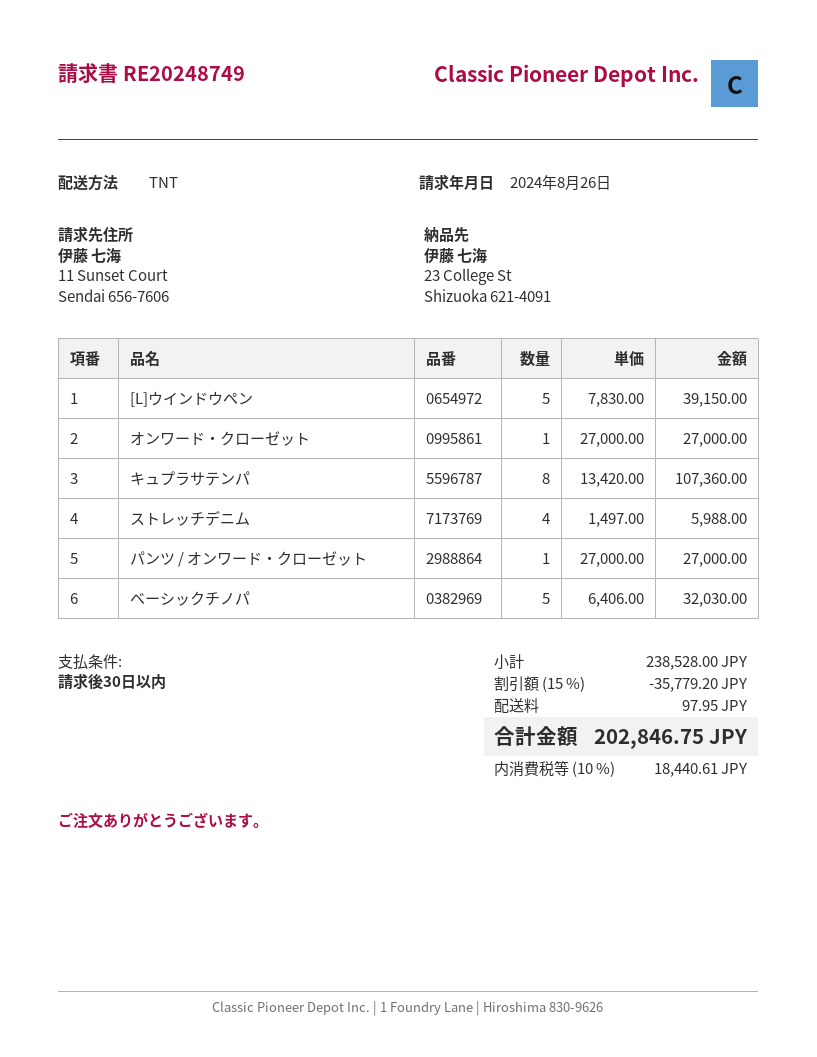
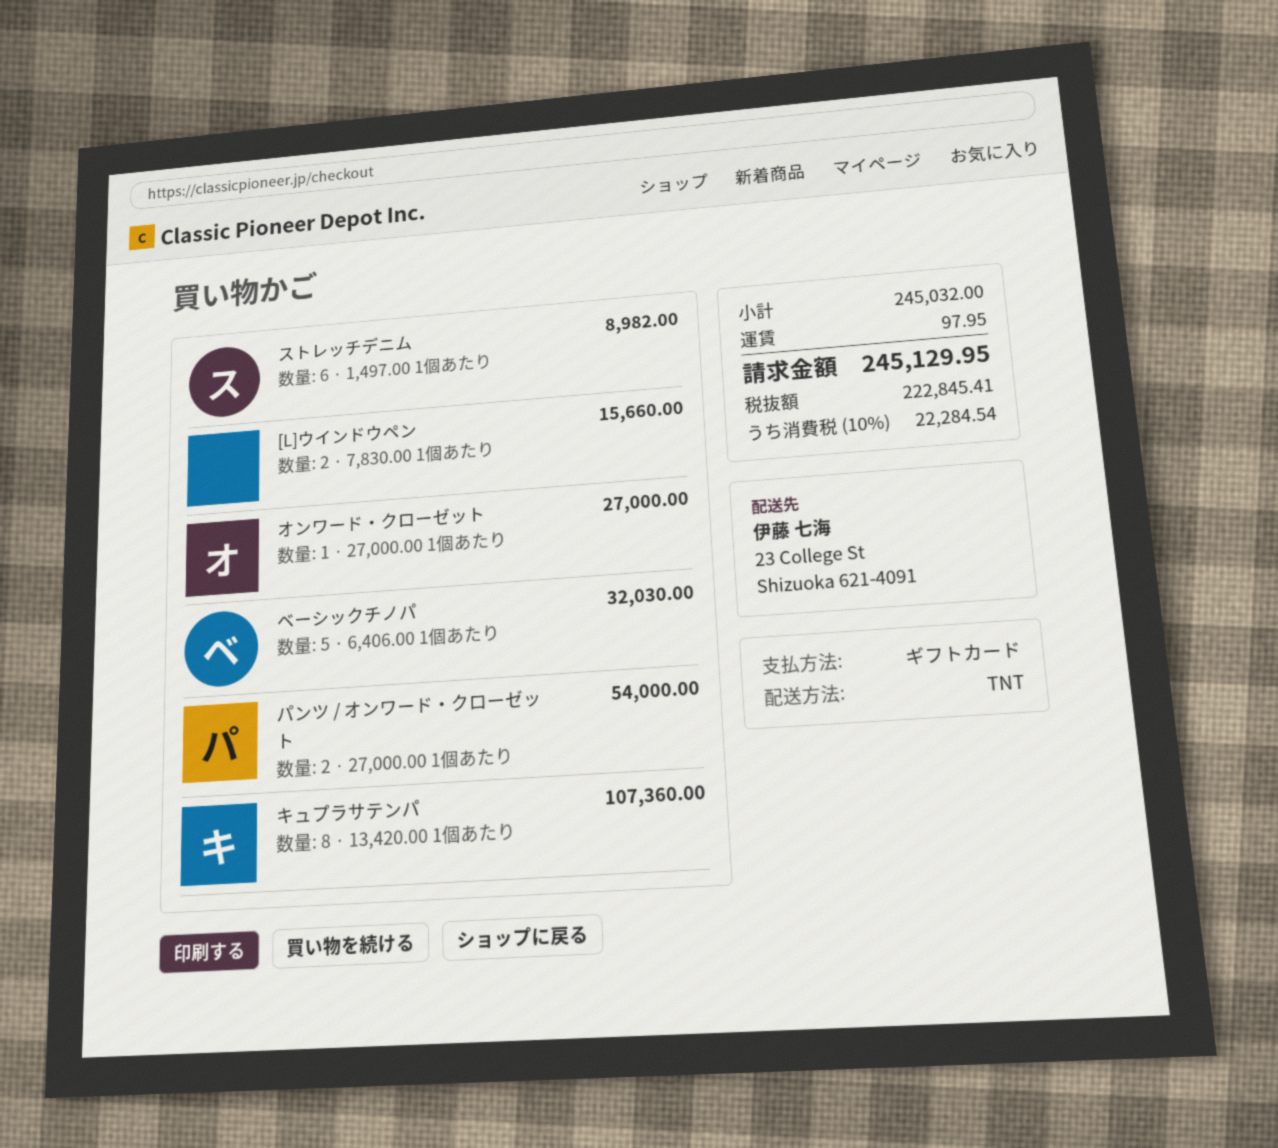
[L]ウインドウペン: 5 x 7830.00 = 39150.00 -> 2 x 7830.00 = 15660.00
ストレッチデニム: 4 x 1497.00 = 5988.00 -> 6 x 1497.00 = 8982.00
パンツ / オンワード・クローゼット: 1 x 27000.00 = 27000.00 -> 2 x 27000.00 = 54000.00
subtotal: 238528.00 -> 245032.00
discount: 15% = 35779.20 -> none
tax: 10% = 18440.61 -> 10% = 22284.54
total: 202846.75 -> 245129.95

